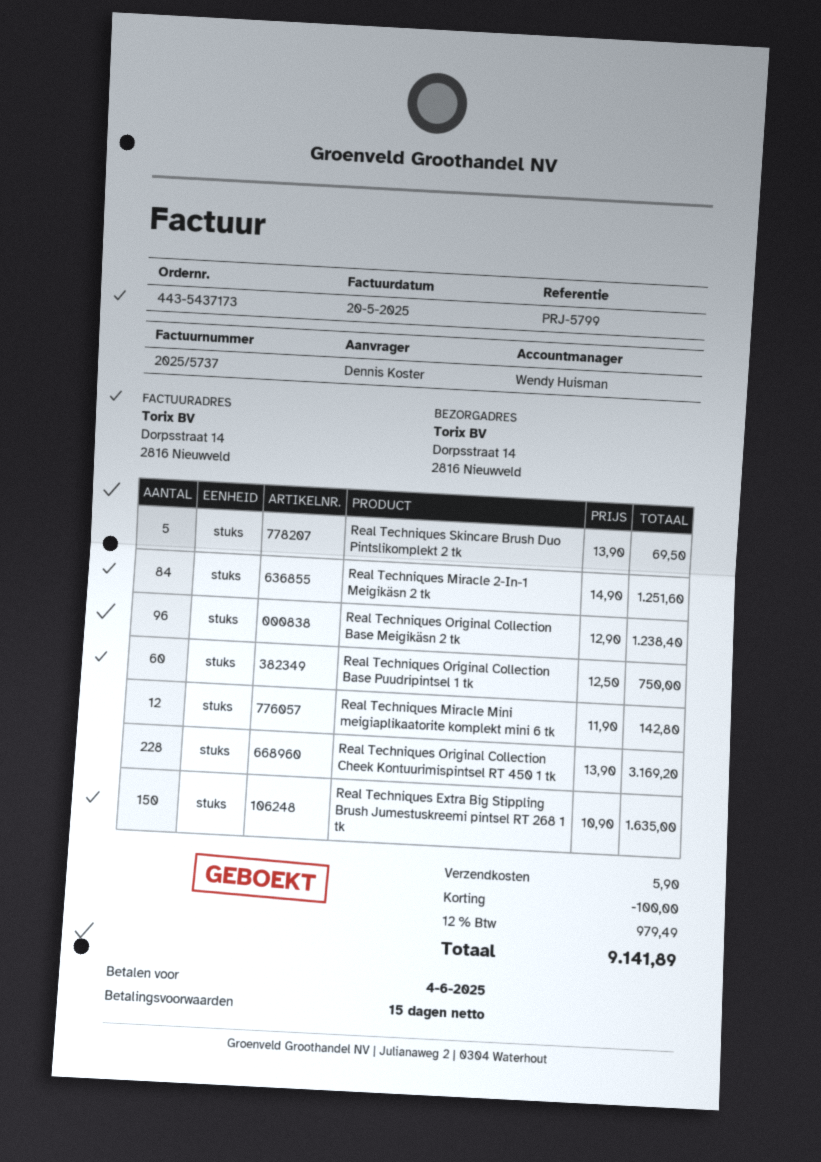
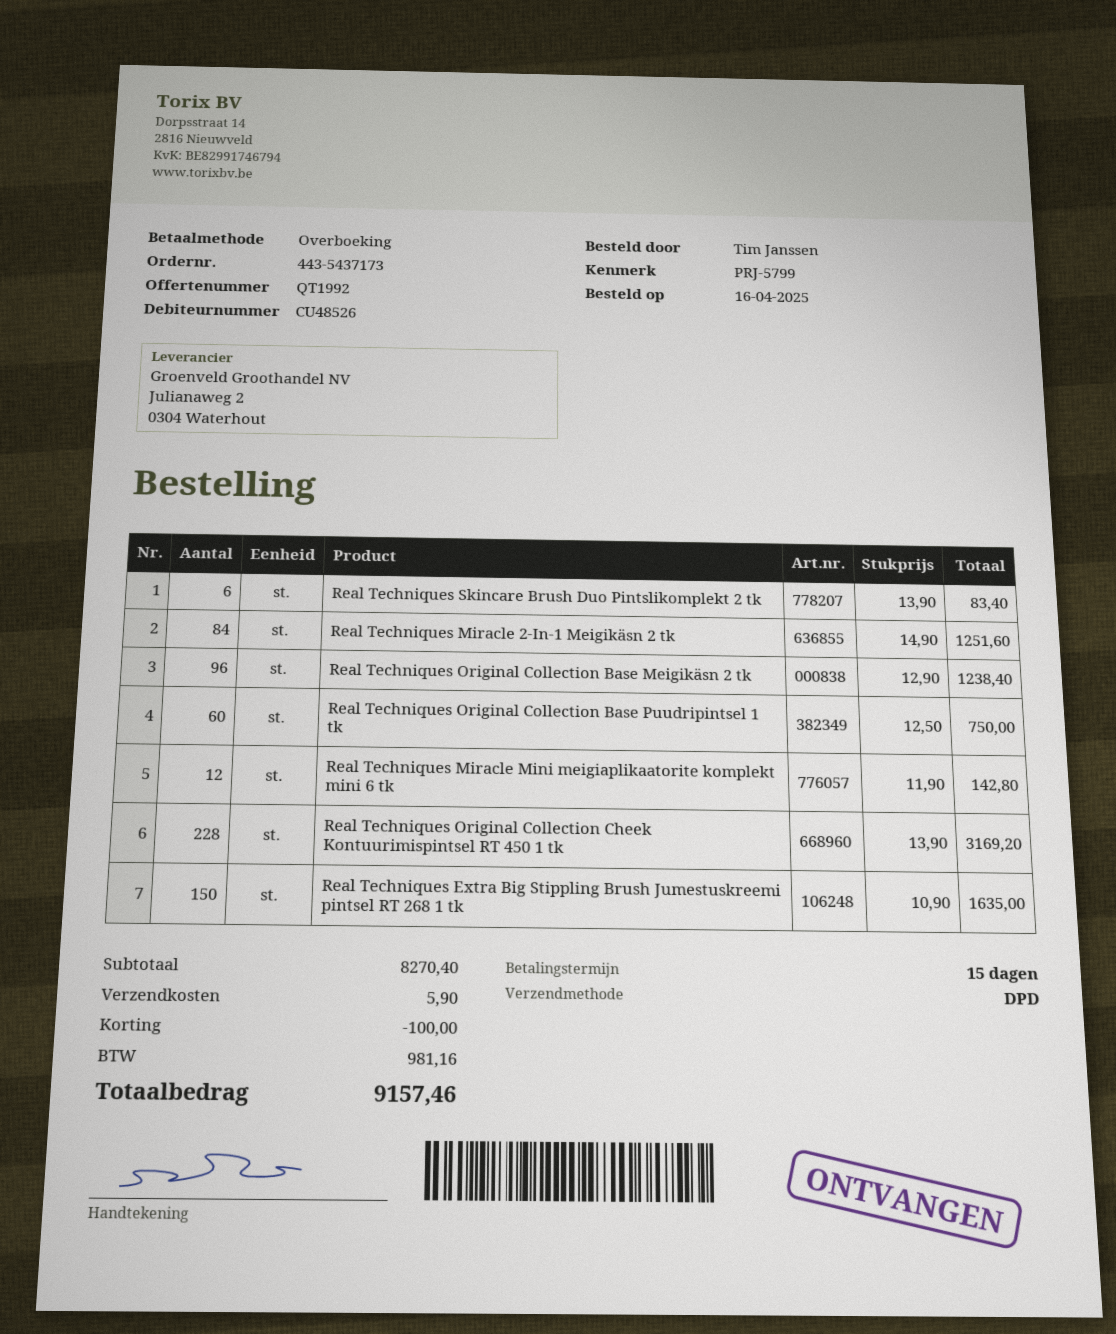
ordered by: Dennis Koster -> Tim Janssen
Real Techniques Skincare Brush Duo Pintslikomplekt 2 tk: 5 x 13.90 = 69.50 -> 6 x 13.90 = 83.40
tax: 979.49 -> 981.16
total: 9141.89 -> 9157.46

